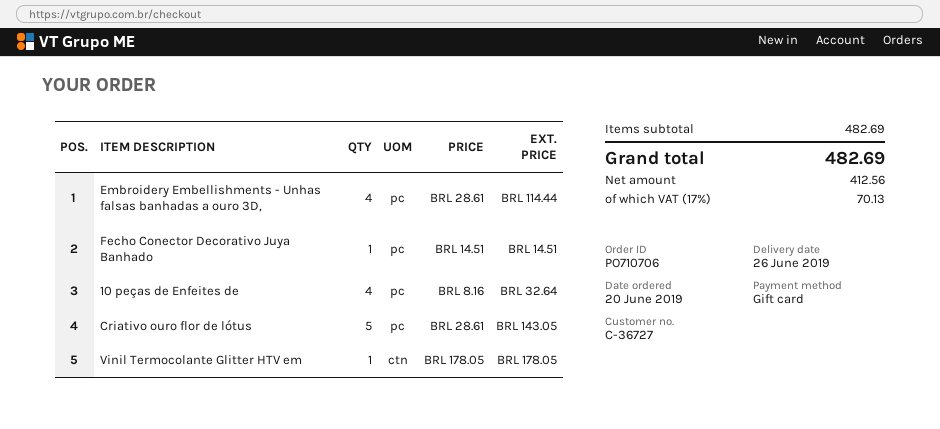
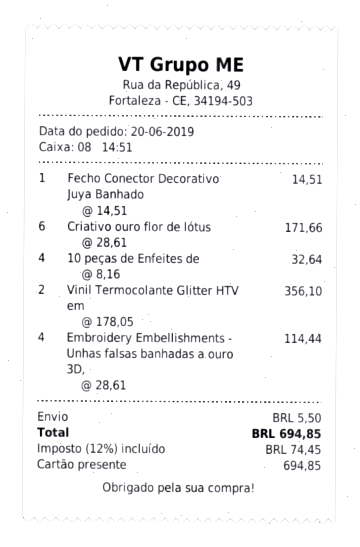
Criativo ouro flor de lótus: 5 x 28.61 = 143.05 -> 6 x 28.61 = 171.66
Vinil Termocolante Glitter HTV em: 1 x 178.05 = 178.05 -> 2 x 178.05 = 356.10
shipping: none -> 5.50
tax: 17% = 70.13 -> 12% = 74.45
total: 482.69 -> 694.85

